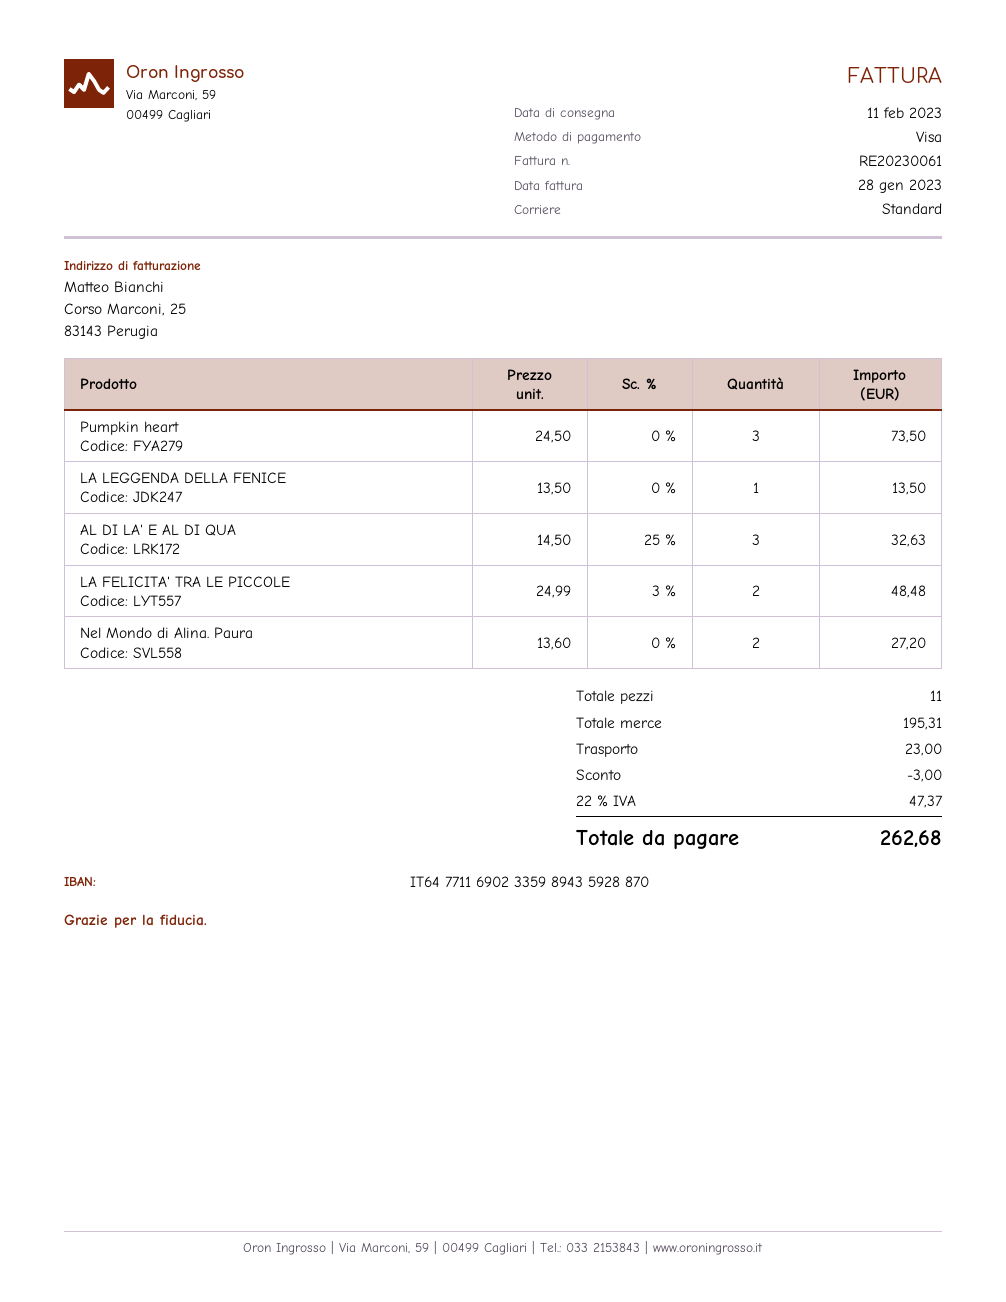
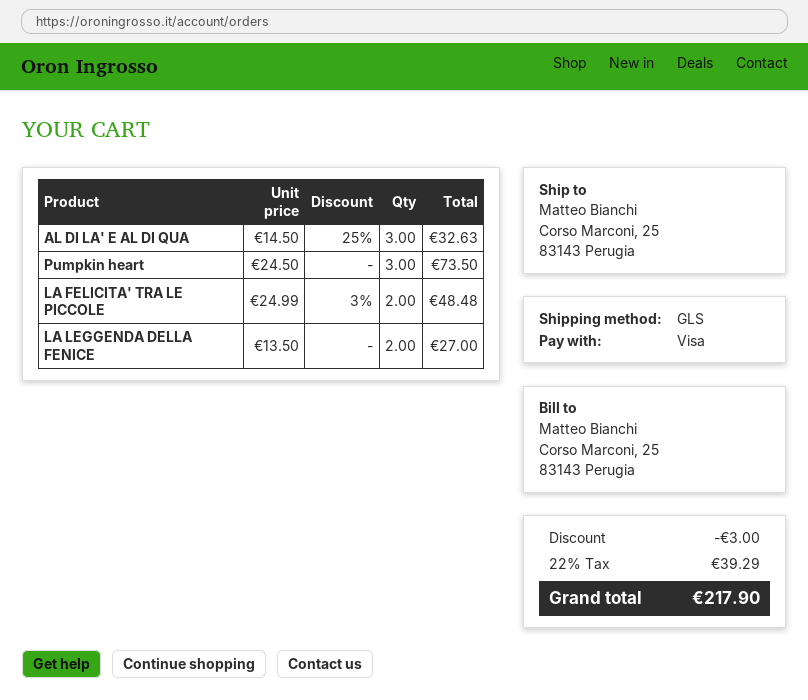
shipping method: standard -> GLS
LA LEGGENDA DELLA FENICE: 1 x 13.50 = 13.50 -> 2 x 13.50 = 27.00
Nel Mondo di Alina. Paura: 2 x 13.60 = 27.20 -> none
shipping: 23.00 -> none
tax: 22% = 47.37 -> 22% = 39.29
total: 262.68 -> 217.90

